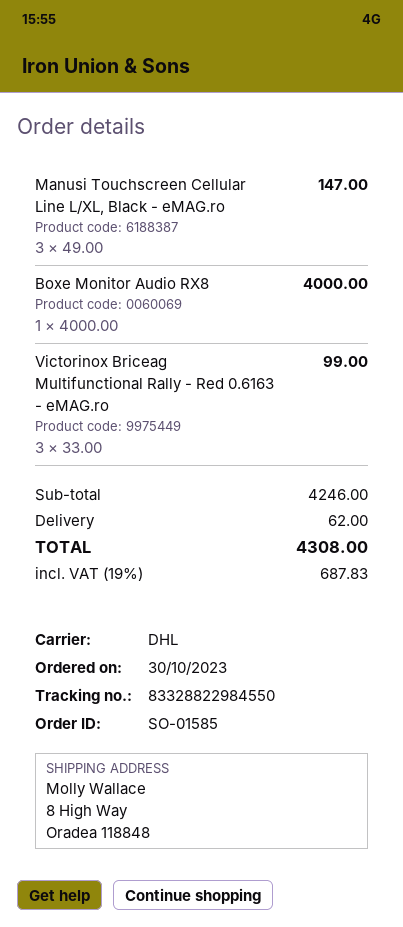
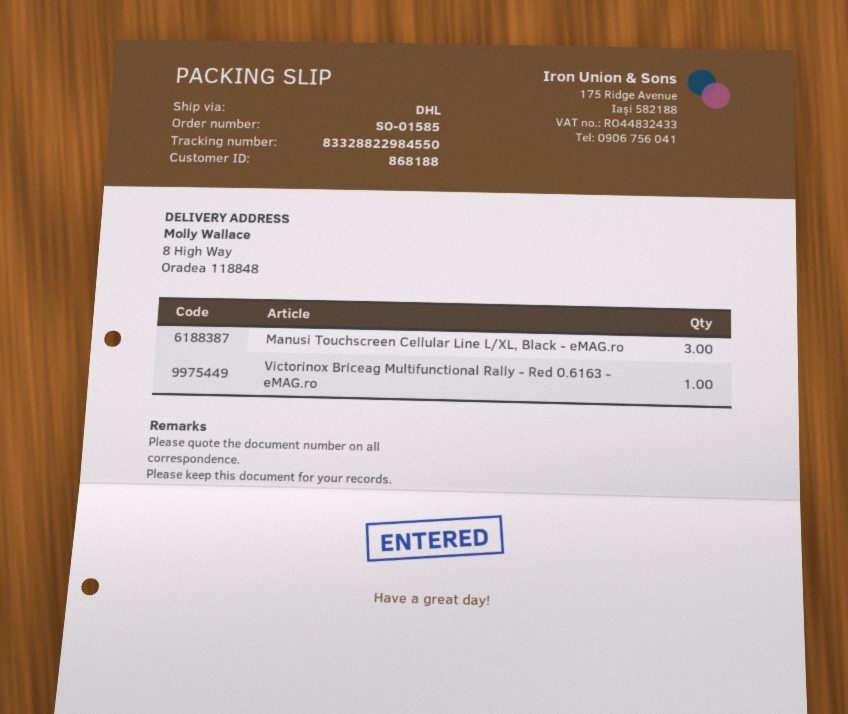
Boxe Monitor Audio RX8: 1 -> none
Victorinox Briceag Multifunctional Rally - Red 0.6163 - eMAG.ro: 3 -> 1

